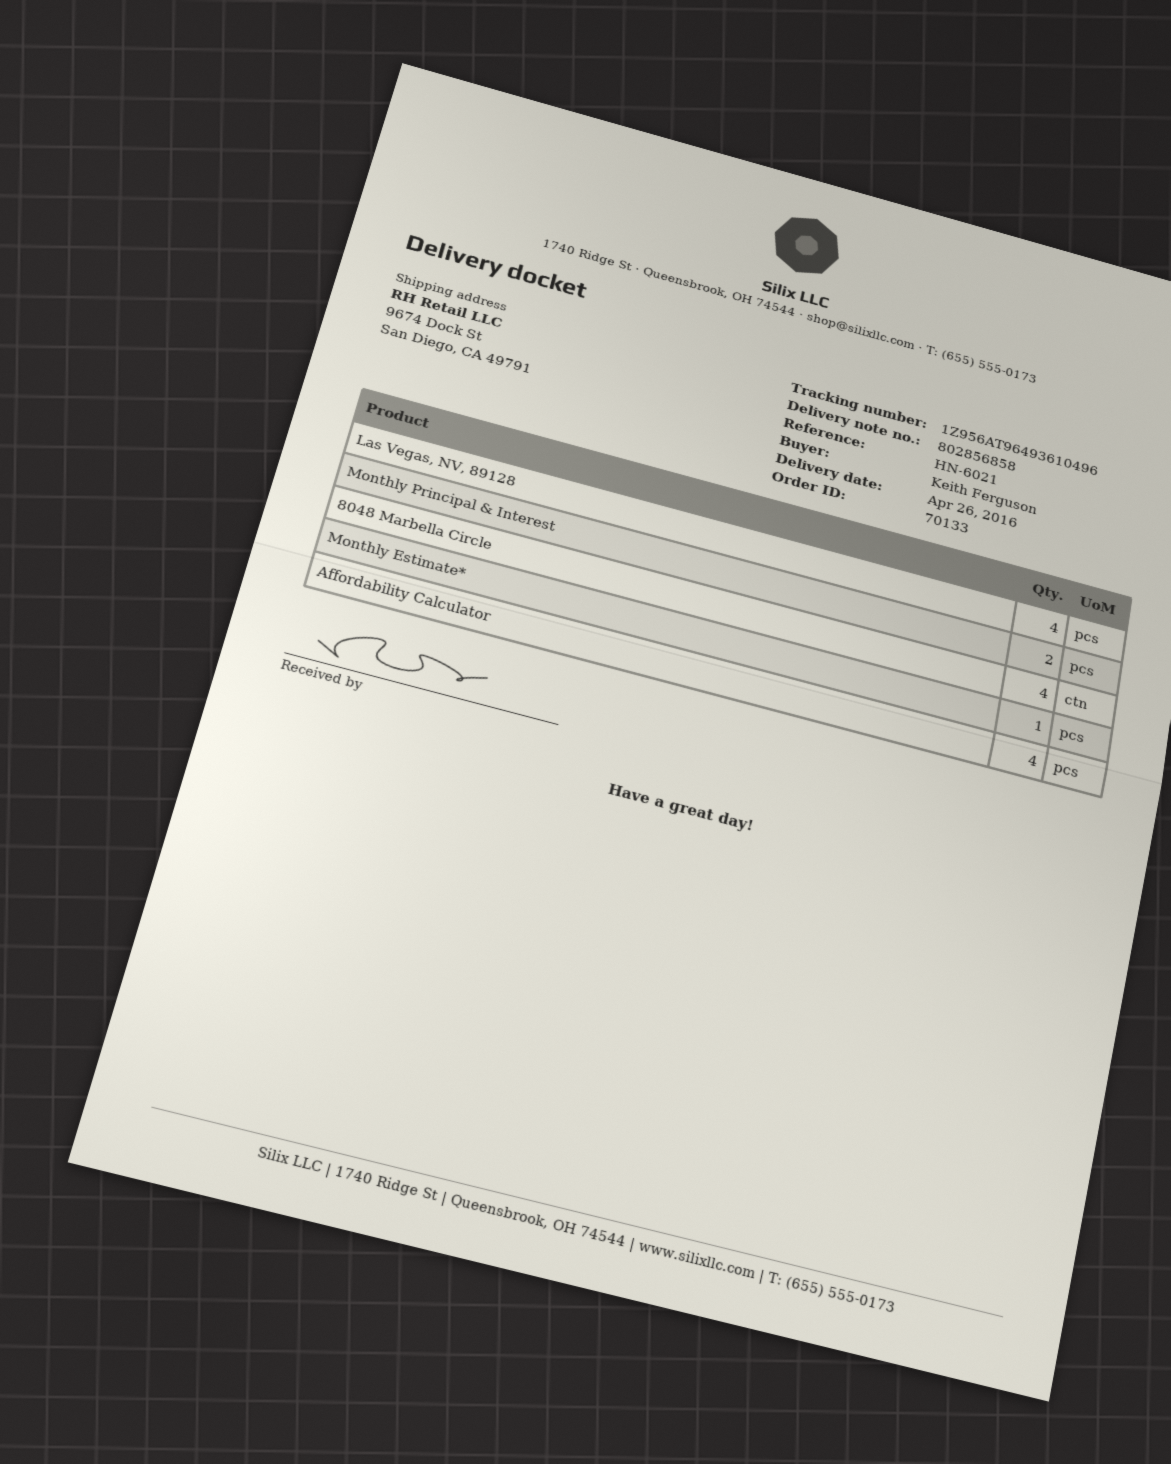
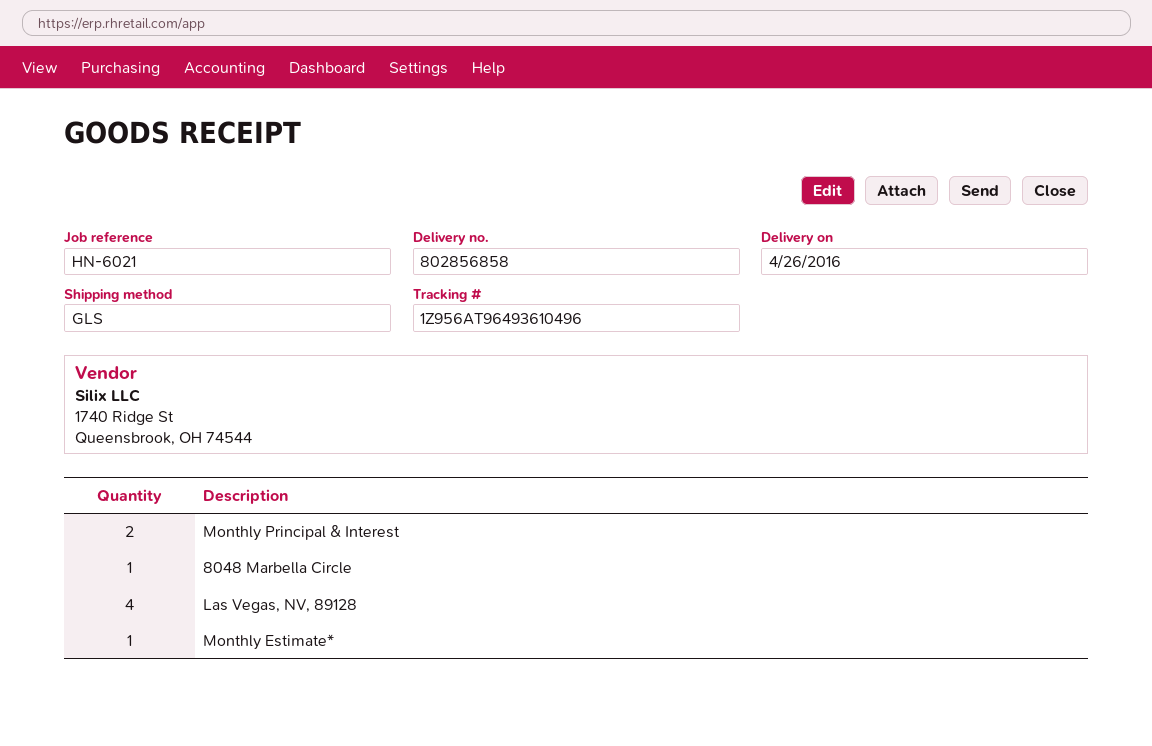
8048 Marbella Circle: 4 -> 1
Affordability Calculator: 4 -> none

